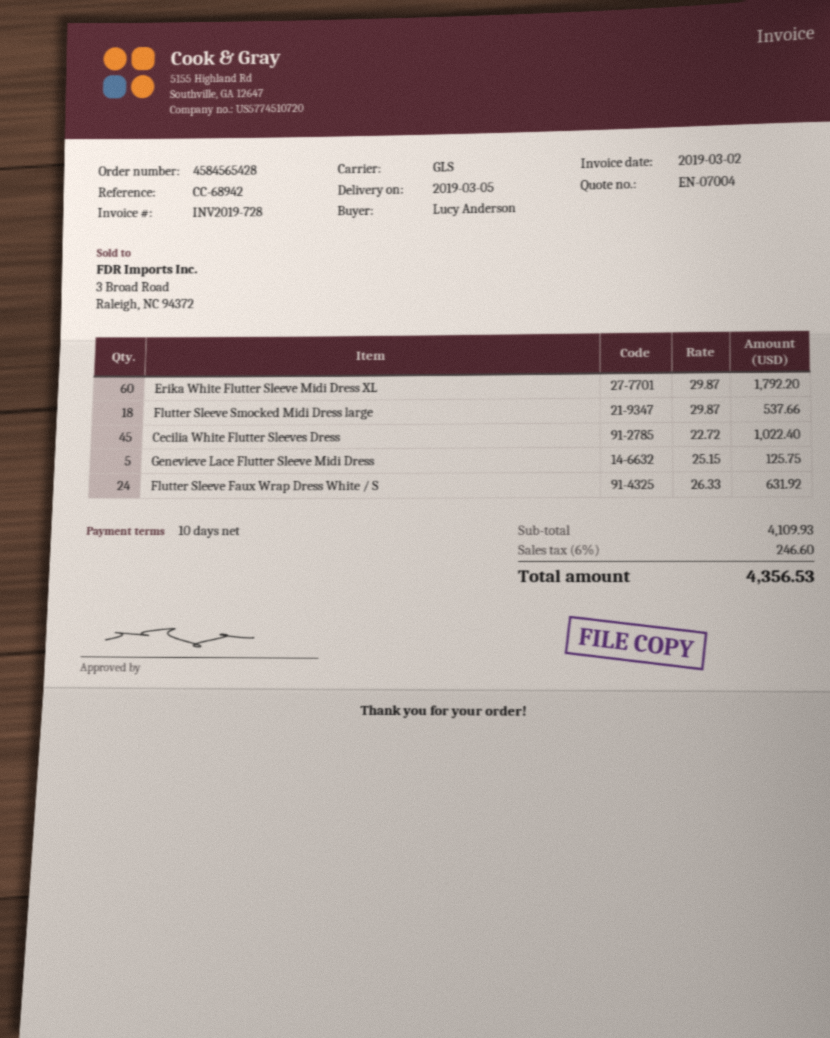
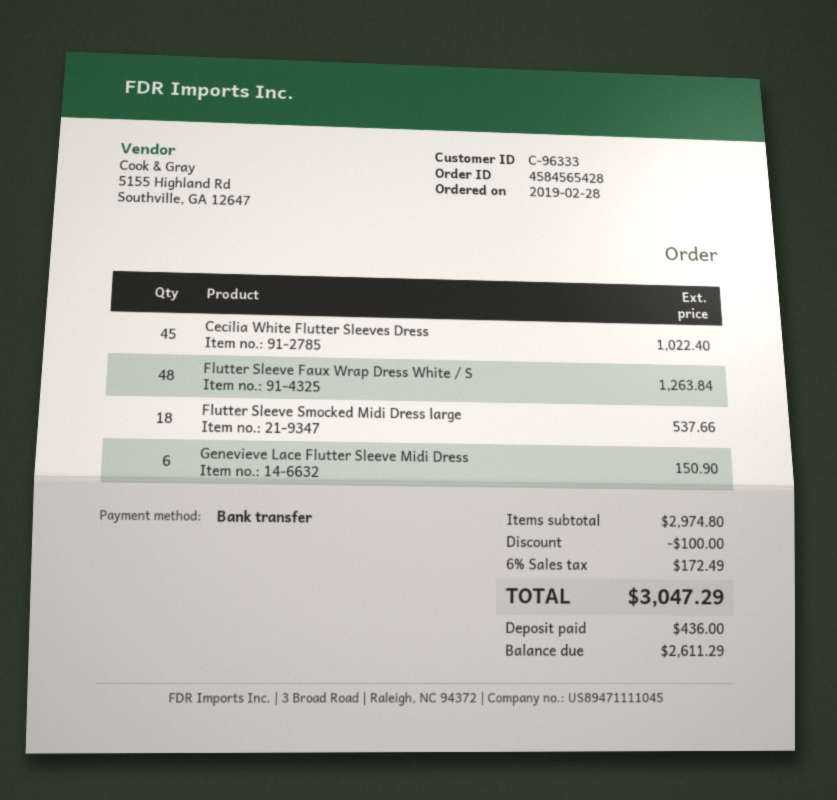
Erika White Flutter Sleeve Midi Dress XL: 60 for 1792.20 -> none
Genevieve Lace Flutter Sleeve Midi Dress: 5 for 125.75 -> 6 for 150.90
Flutter Sleeve Faux Wrap Dress White / S: 24 for 631.92 -> 48 for 1263.84
subtotal: 4109.93 -> 2974.80
discount: none -> 100.00
tax: 6% = 246.60 -> 6% = 172.49
total: 4356.53 -> 3047.29

